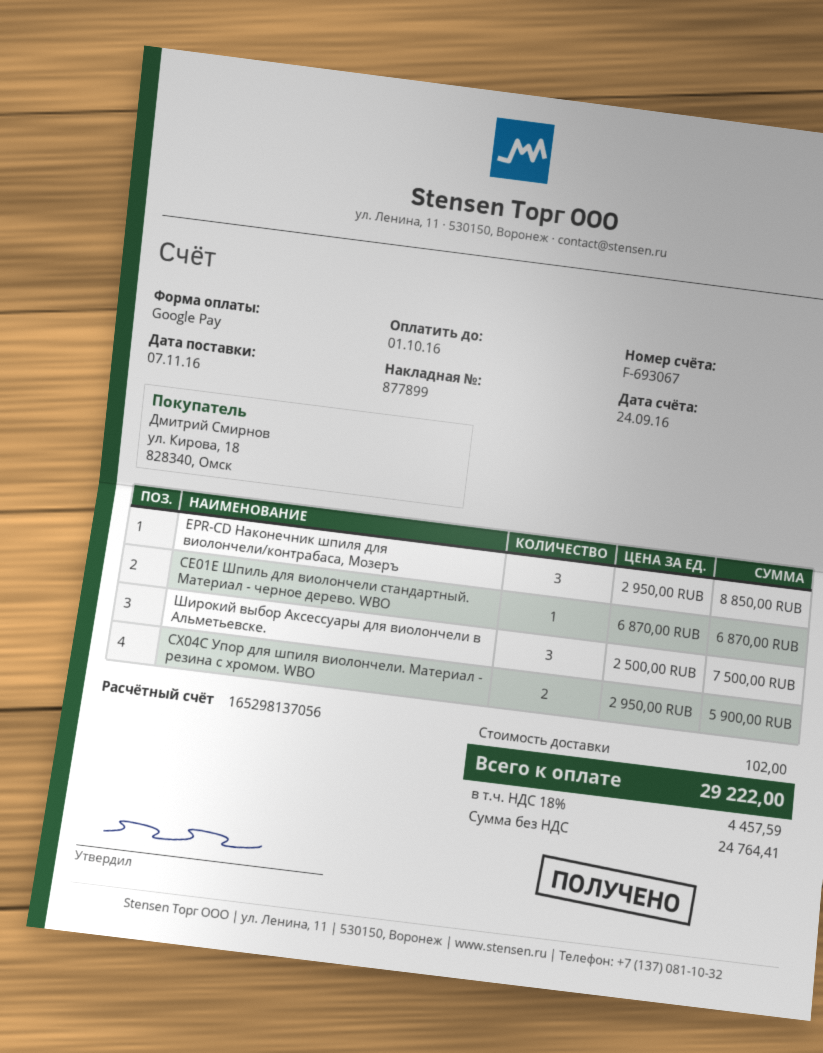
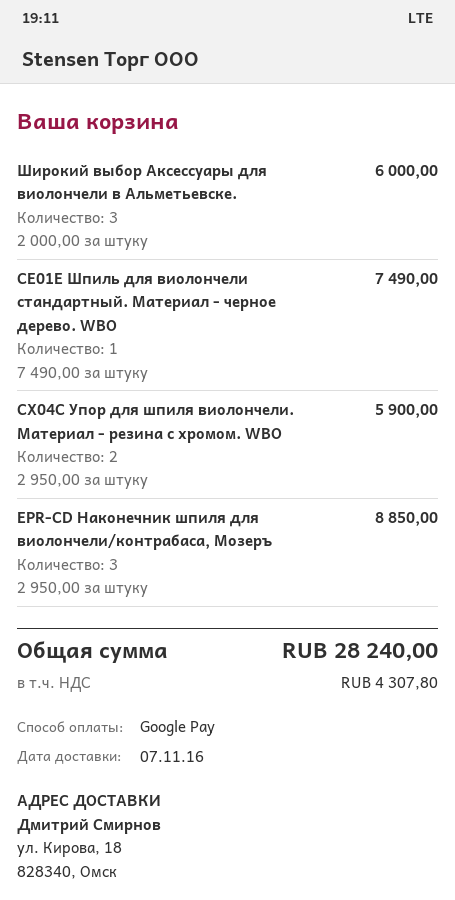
CE01E Шпиль для виолончели стандартный. Материал - черное дерево. WBO: 1 x 6870.00 = 6870.00 -> 1 x 7490.00 = 7490.00
Широкий выбор Аксессуары для виолончели в Альметьевске.: 3 x 2500.00 = 7500.00 -> 3 x 2000.00 = 6000.00
shipping: 102.00 -> none
tax: 4457.59 -> 4307.80
total: 29222.00 -> 28240.00

